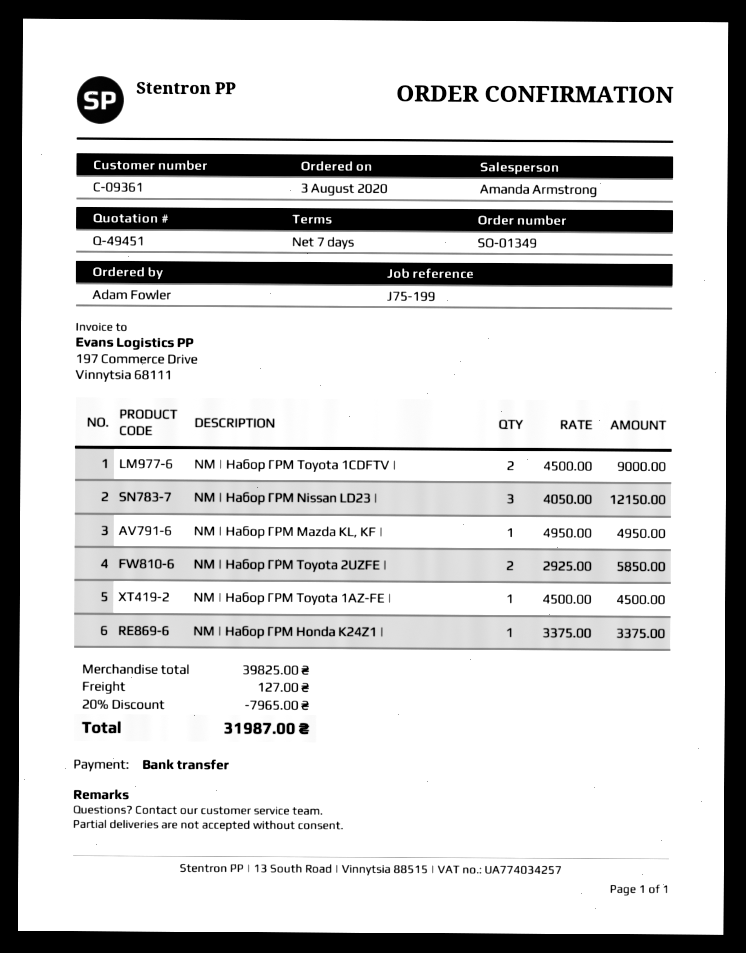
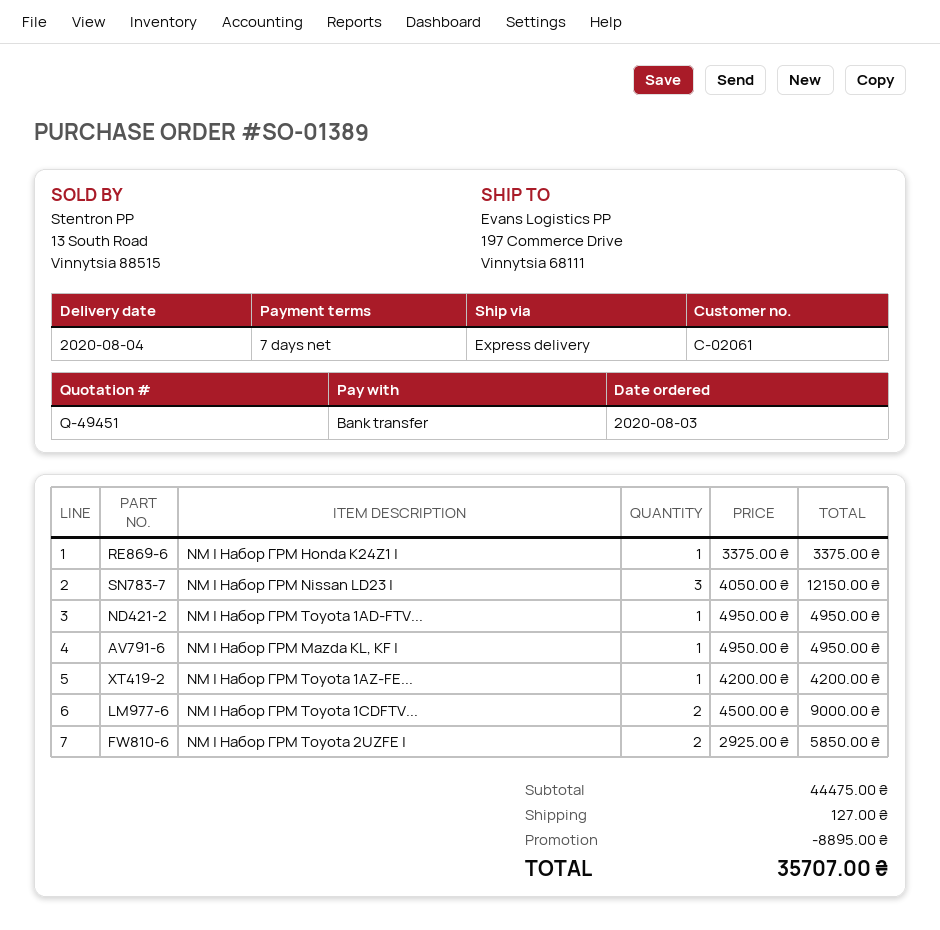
order number: SO-01349 -> SO-01389
customer number: C-09361 -> C-02061
NM | Набор ГРМ Toyota 1AZ-FE |: 1 x 4500.00 = 4500.00 -> 1 x 4200.00 = 4200.00
NM | Набор ГРМ Toyota 1AD-FTV...: none -> 1 x 4950.00 = 4950.00
subtotal: 39825.00 -> 44475.00
discount: 7965.00 -> 8895.00
total: 31987.00 -> 35707.00

